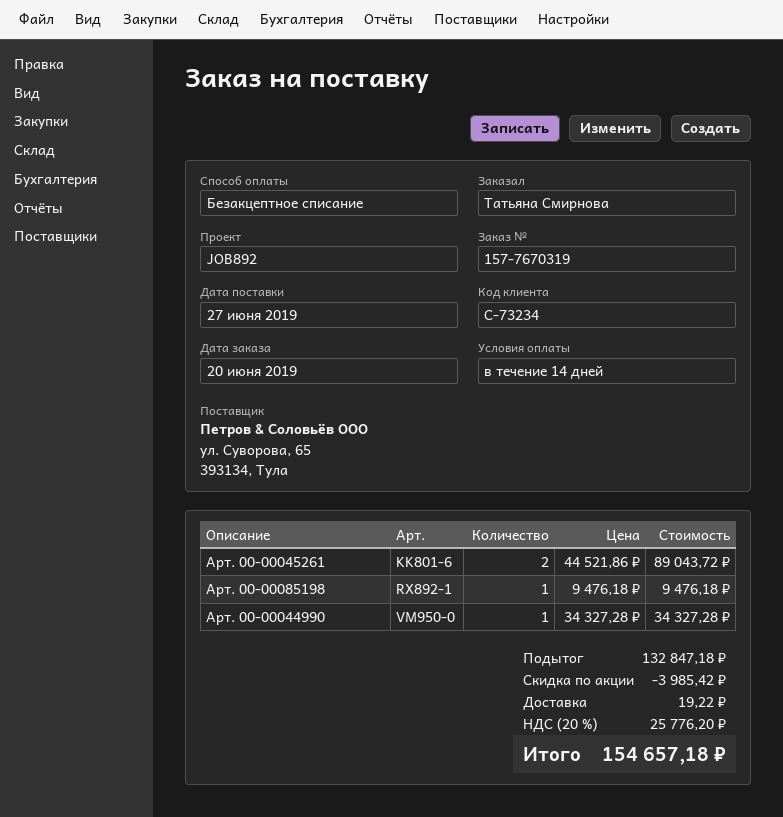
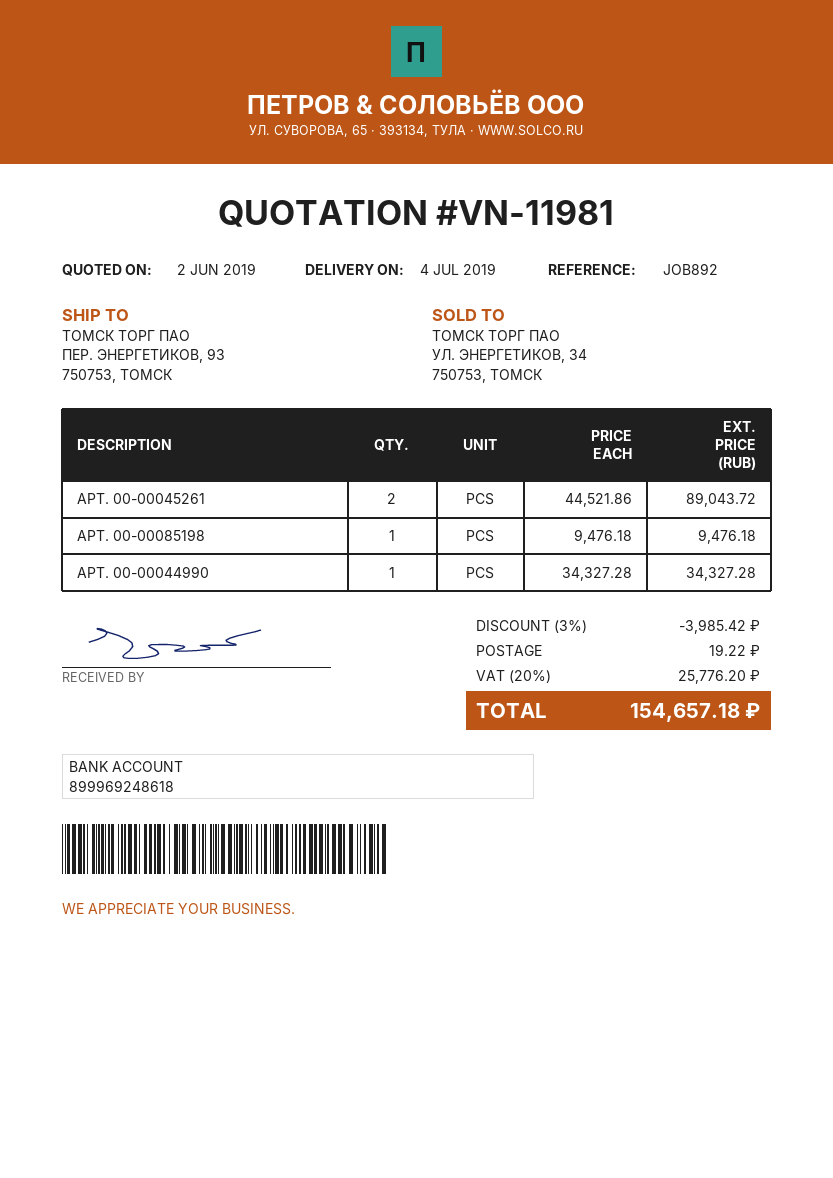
delivery date: 2019-06-27 -> 2019-07-04

